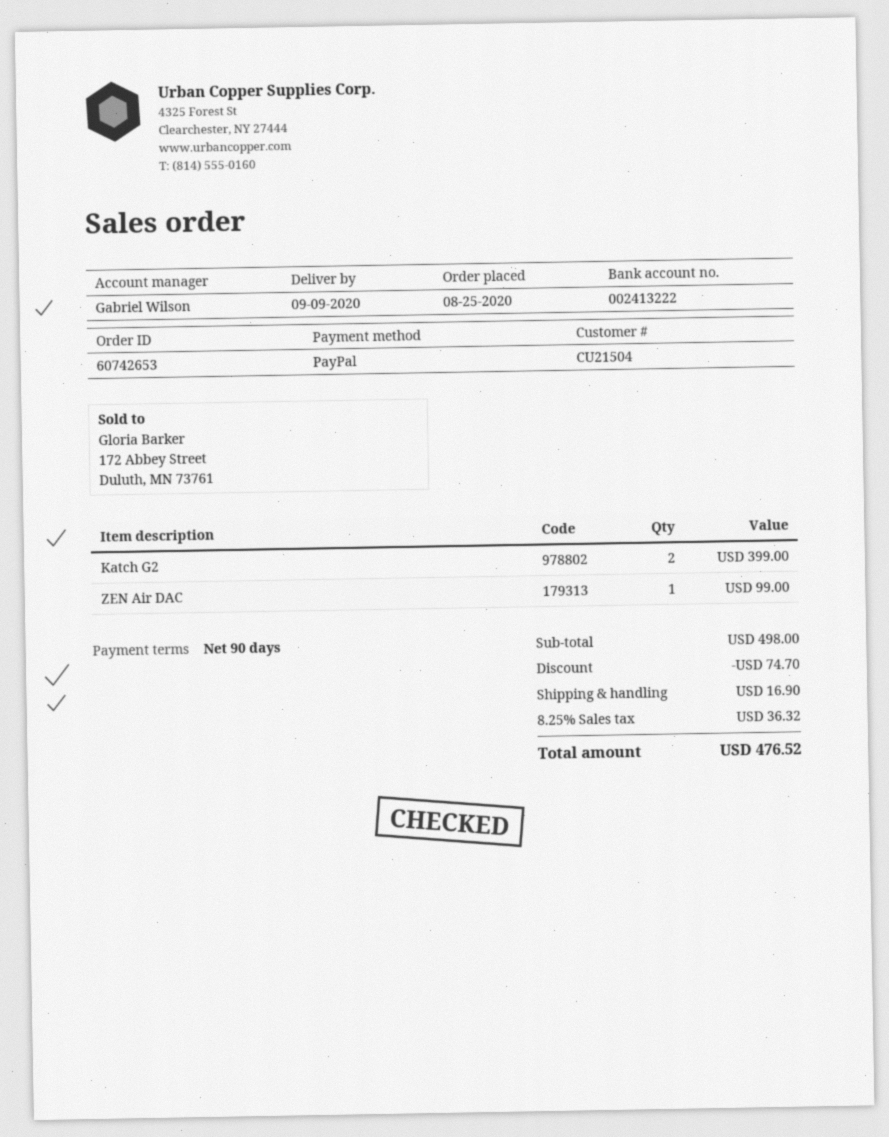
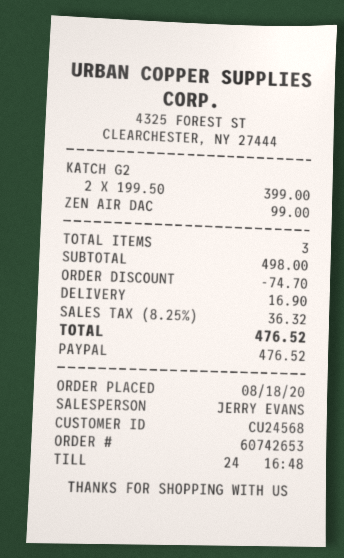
order date: 2020-08-25 -> 2020-08-18
customer number: CU21504 -> CU24568
sales rep: Gabriel Wilson -> JERRY EVANS

